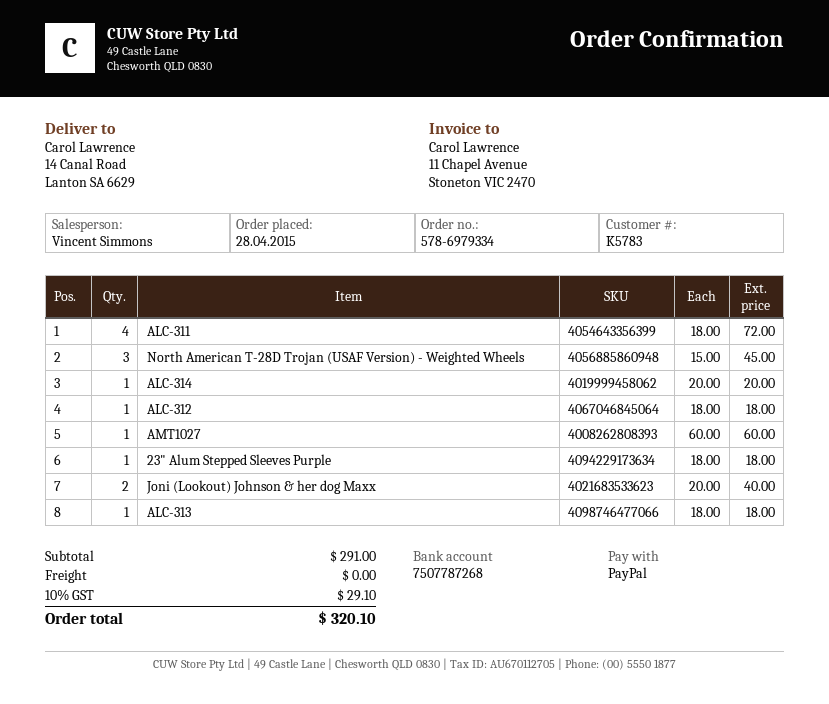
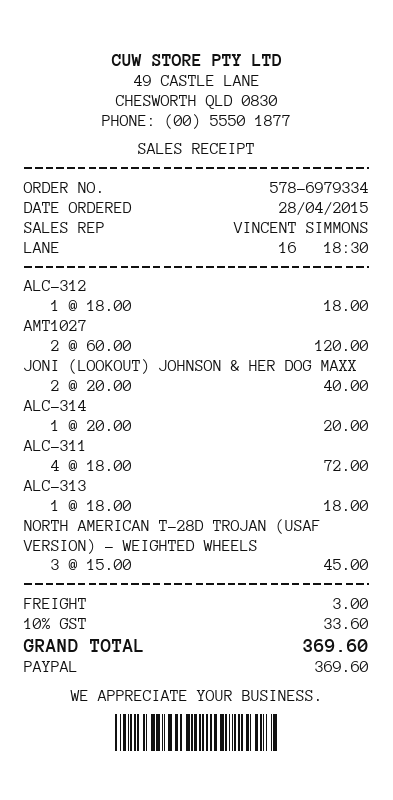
AMT1027: 1 x 60.00 = 60.00 -> 2 x 60.00 = 120.00
23" Alum Stepped Sleeves Purple: 1 x 18.00 = 18.00 -> none
shipping: 0.00 -> 3.00
tax: 10% = 29.10 -> 10% = 33.60
total: 320.10 -> 369.60

